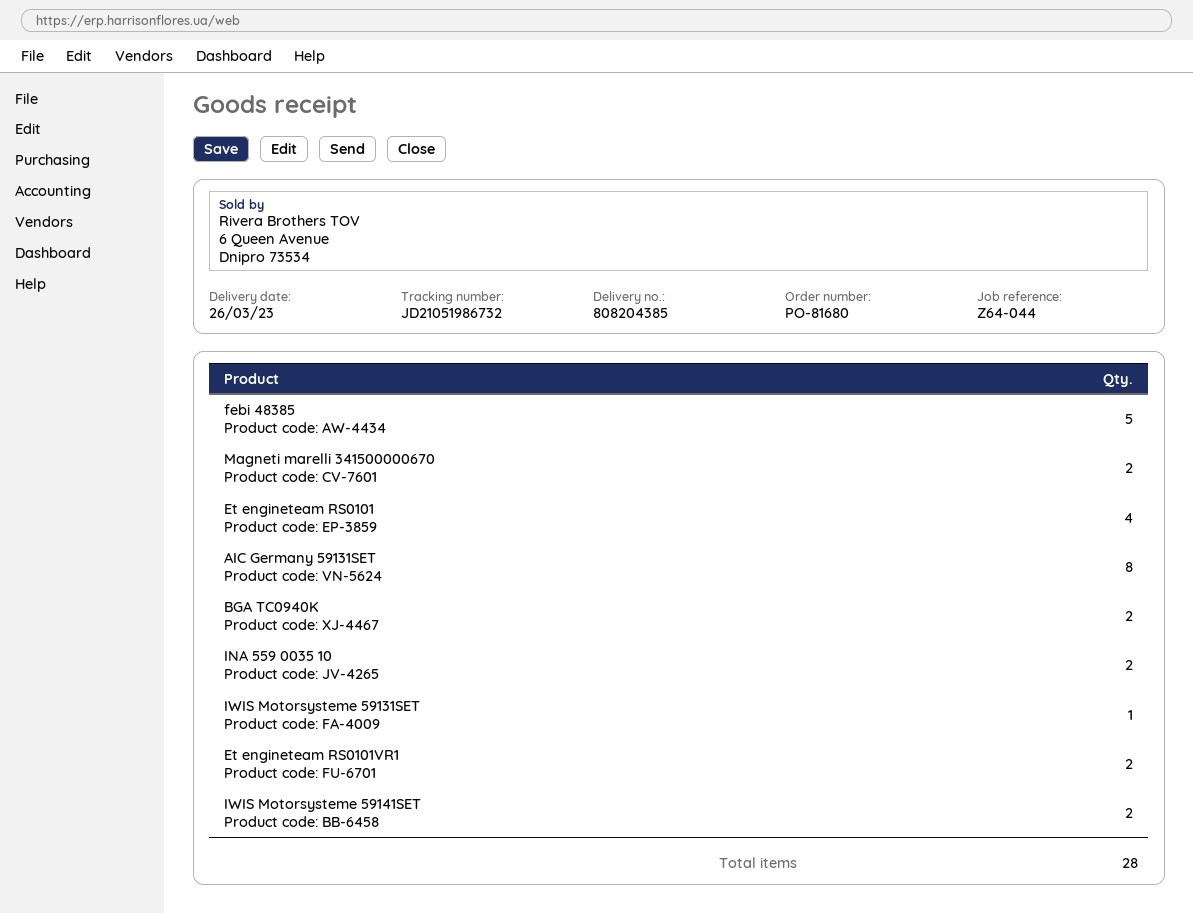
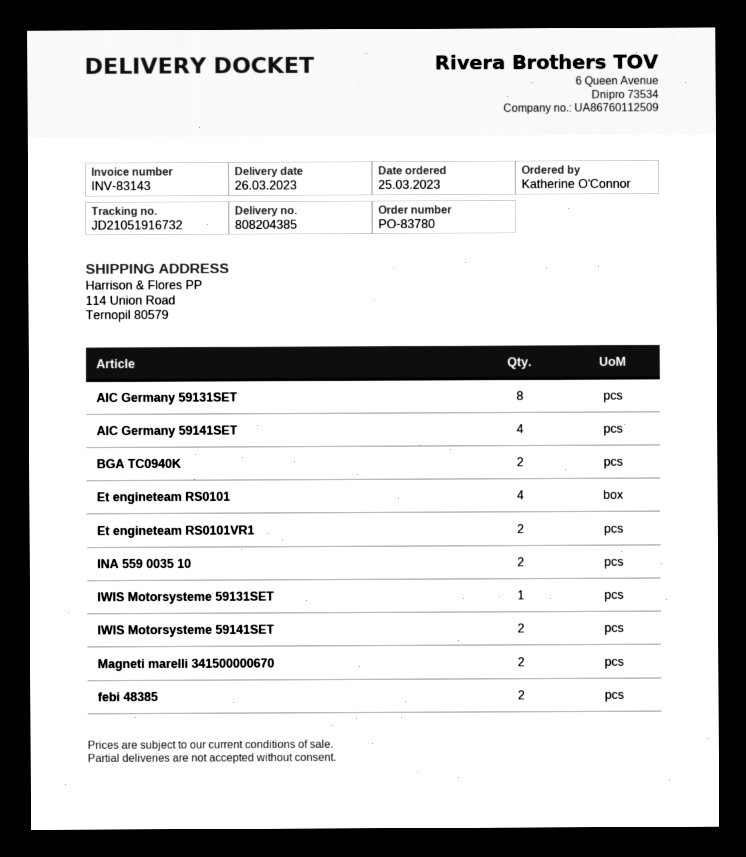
order number: PO-81680 -> PO-83780
tracking number: JD21051986732 -> JD21051916732
febi 48385: 5 -> 2
AIC Germany 59141SET: none -> 4

